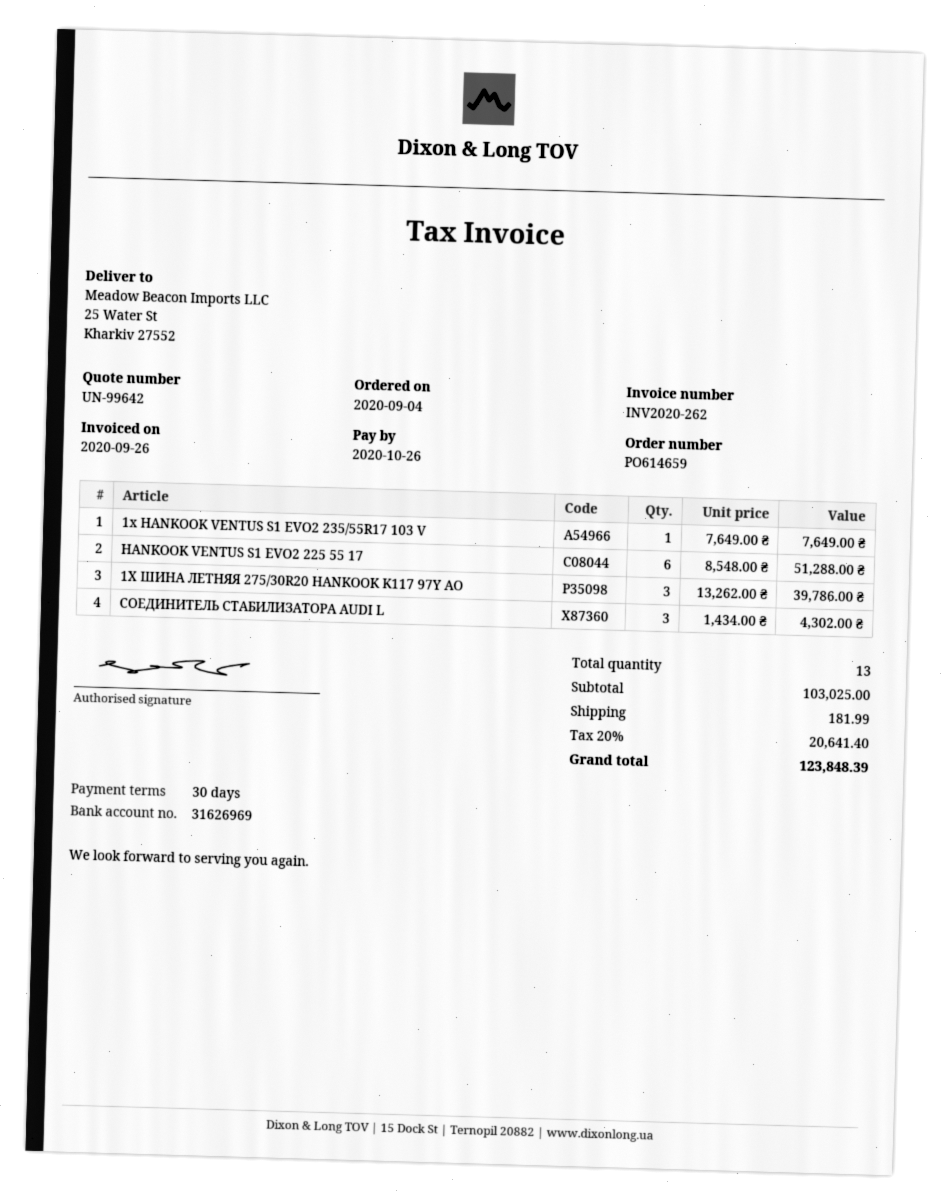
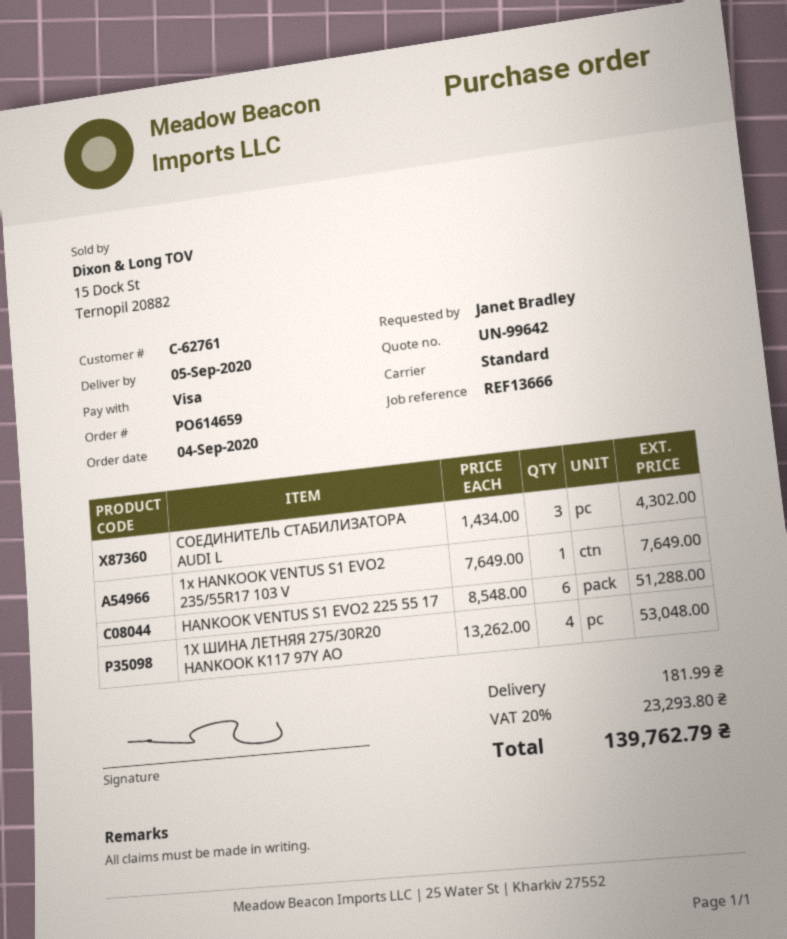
1X ШИНА ЛЕТНЯЯ 275/30R20 HANKOOK K117 97Y AO: 3 x 13262.00 = 39786.00 -> 4 x 13262.00 = 53048.00
tax: 20% = 20641.40 -> 20% = 23293.80
total: 123848.39 -> 139762.79

